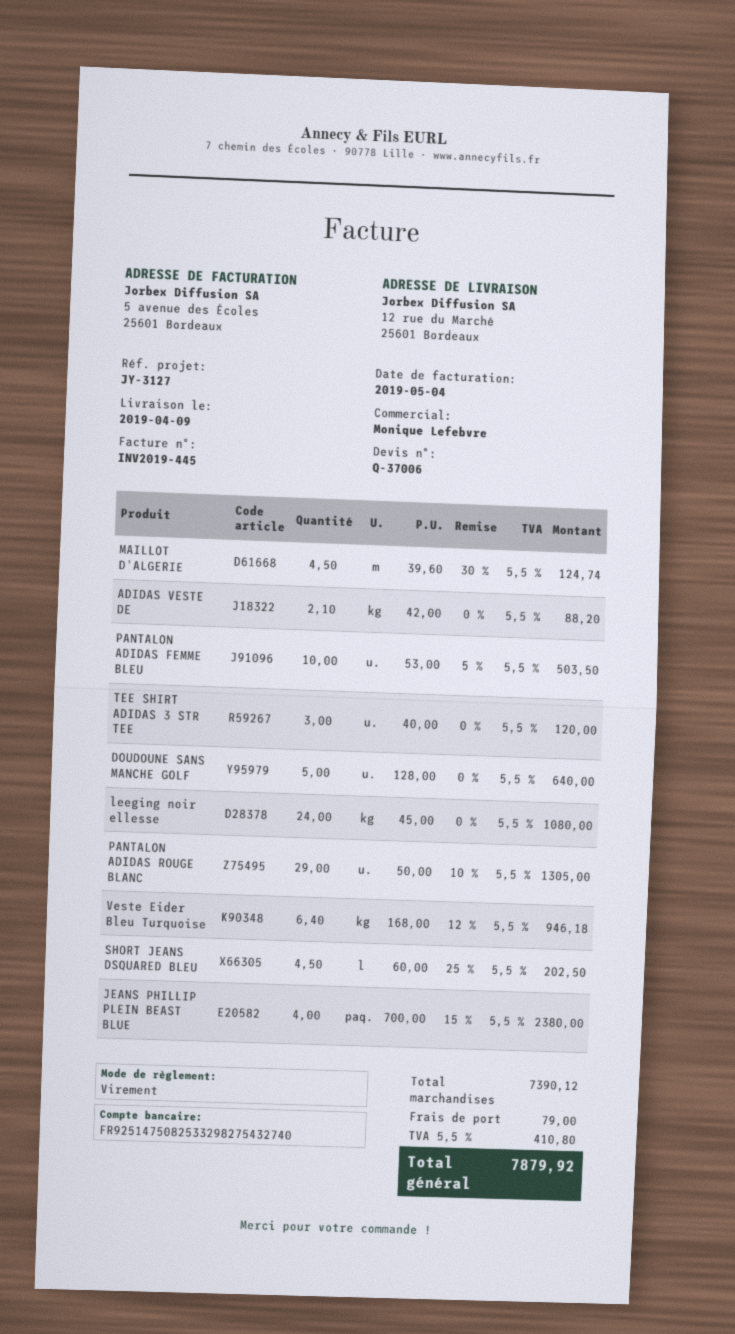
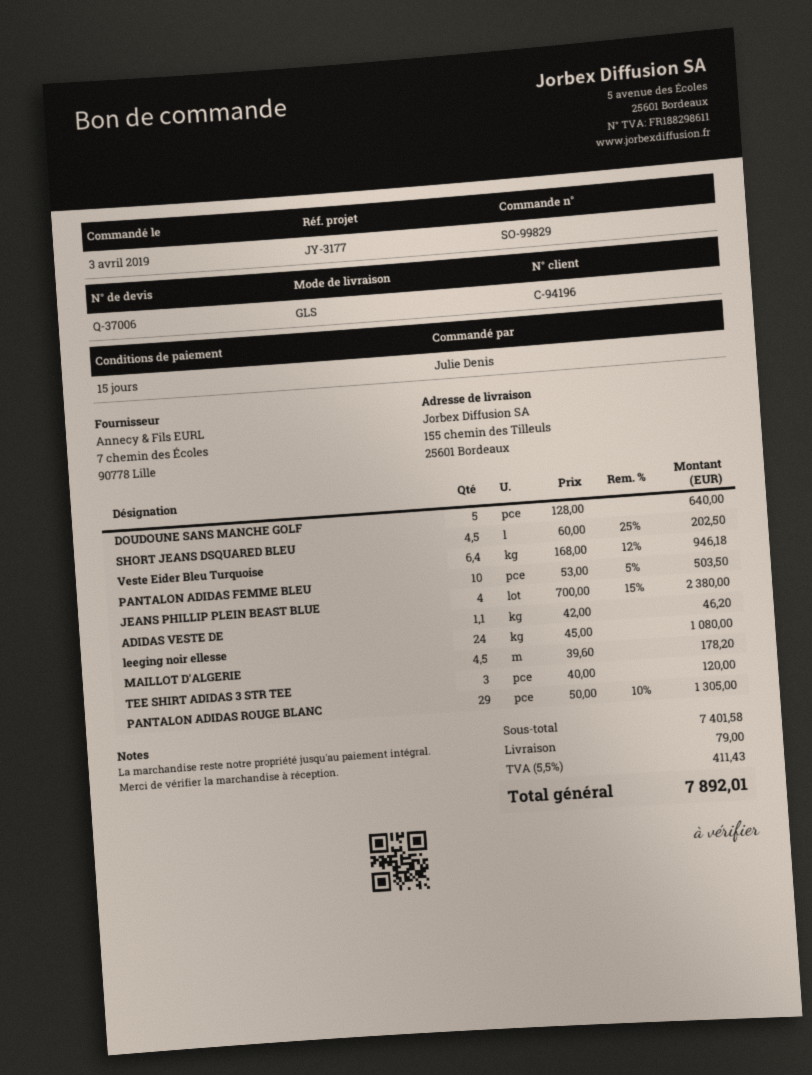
reference: JY-3127 -> JY-3177
ship to: 12 rue du Marché, 25601 Bordeaux -> 155 chemin des Tilleuls, 25601 Bordeaux
MAILLOT D'ALGERIE: 4.5 x 39.60 - 30% = 124.74 -> 4.5 x 39.60 = 178.20
ADIDAS VESTE DE: 2.1 x 42.00 = 88.20 -> 1.1 x 42.00 = 46.20
subtotal: 7390.12 -> 7401.58
tax: 5.5% = 410.80 -> 5.5% = 411.43
total: 7879.92 -> 7892.01

